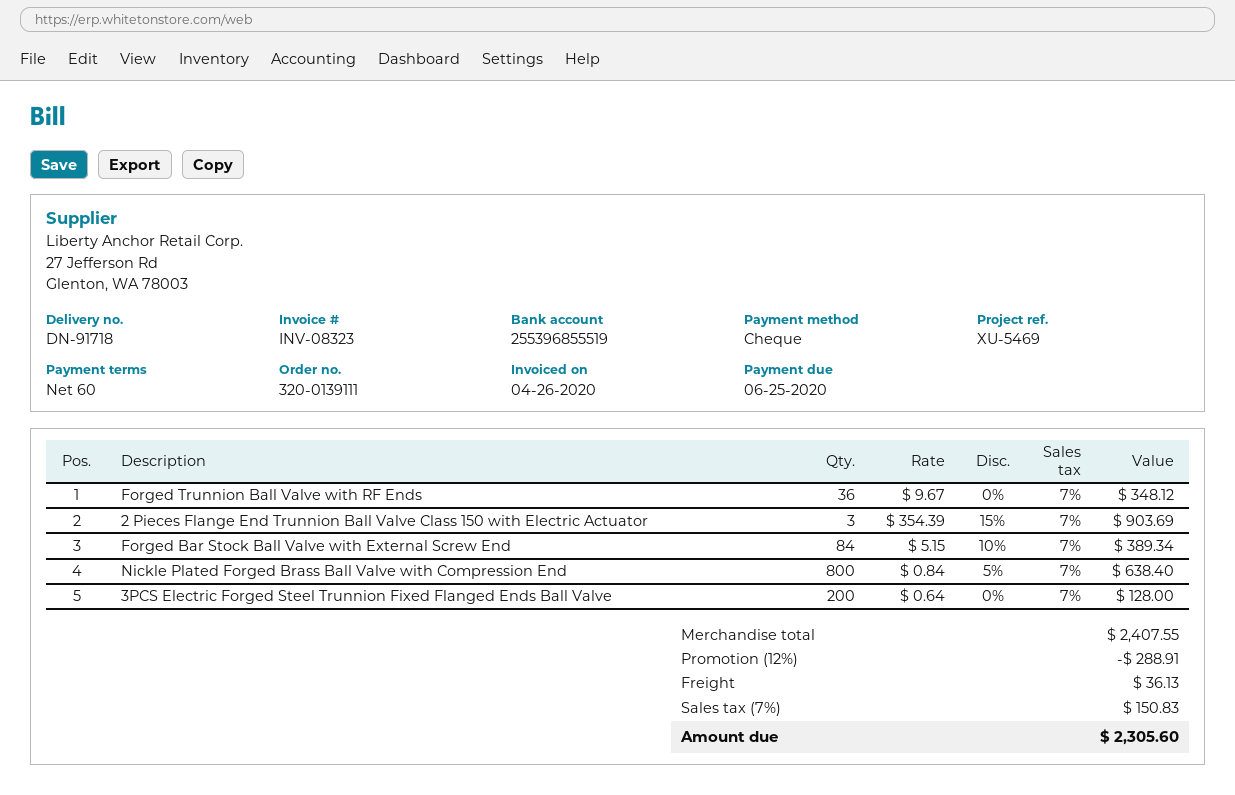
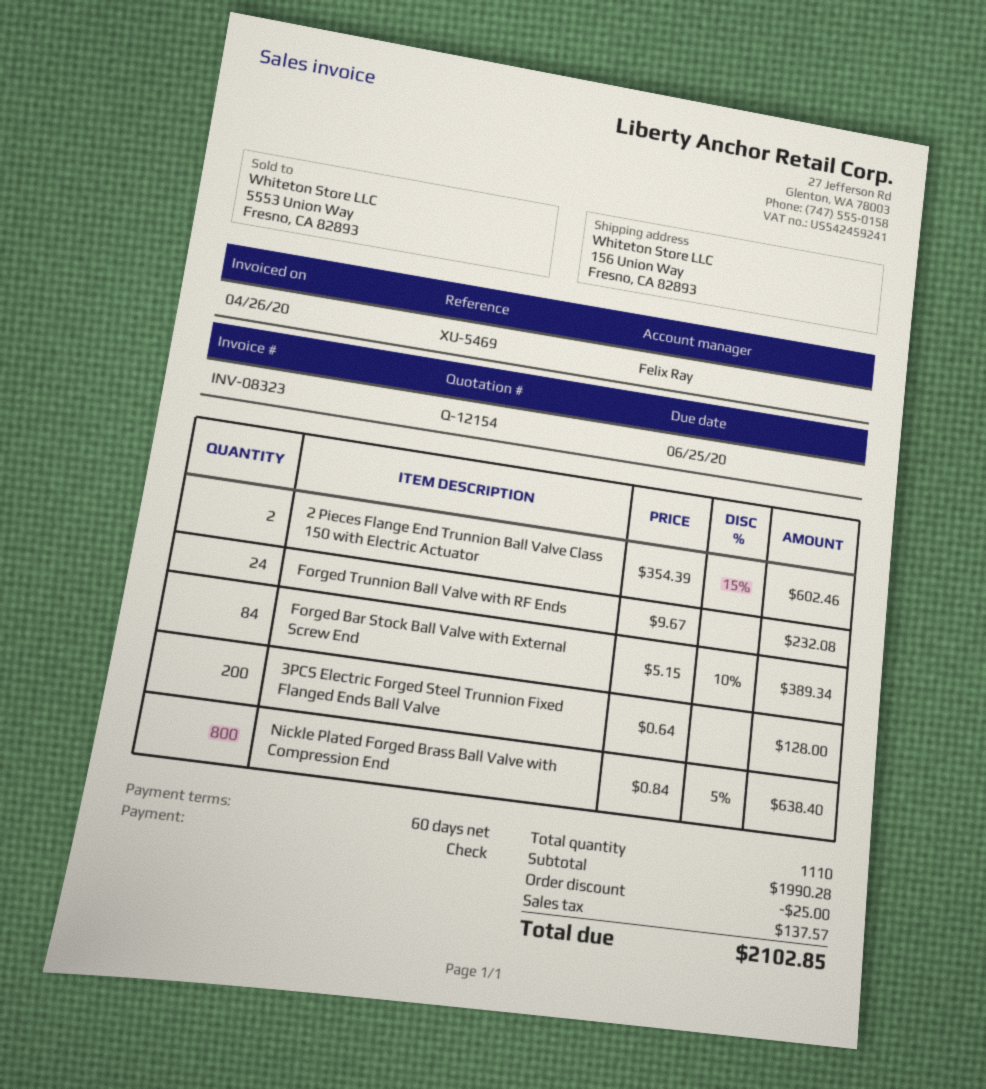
Forged Trunnion Ball Valve with RF Ends: 36 x 9.67 = 348.12 -> 24 x 9.67 = 232.08
2 Pieces Flange End Trunnion Ball Valve Class 150 with Electric Actuator: 3 x 354.39 - 15% = 903.69 -> 2 x 354.39 - 15% = 602.46
subtotal: 2407.55 -> 1990.28
discount: 288.91 -> 25.00
shipping: 36.13 -> none
tax: 150.83 -> 137.57
total: 2305.60 -> 2102.85

